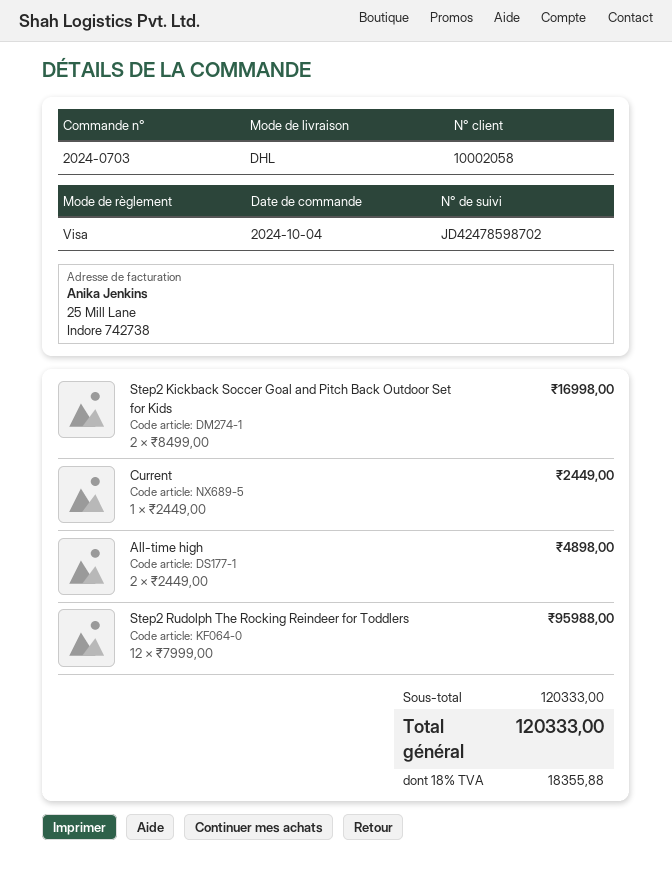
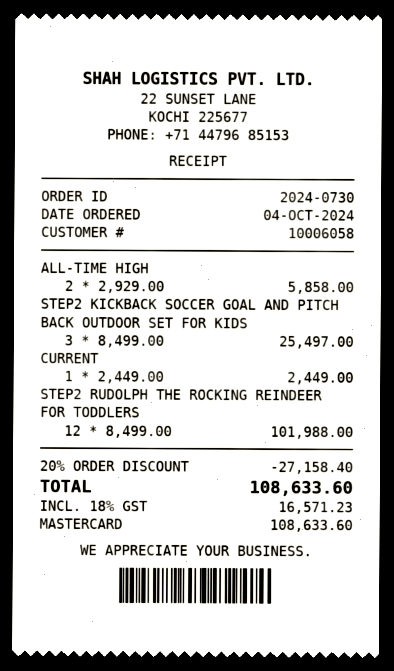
order number: 2024-0703 -> 2024-0730
customer number: 10002058 -> 10006058
payment method: Visa -> Mastercard
Step2 Kickback Soccer Goal and Pitch Back Outdoor Set for Kids: 2 x 8499.00 = 16998.00 -> 3 x 8499.00 = 25497.00
All-time high: 2 x 2449.00 = 4898.00 -> 2 x 2929.00 = 5858.00
Step2 Rudolph The Rocking Reindeer for Toddlers: 12 x 7999.00 = 95988.00 -> 12 x 8499.00 = 101988.00
discount: none -> 20% = 27158.40
tax: 18% = 18355.88 -> 18% = 16571.23
total: 120333.00 -> 108633.60

